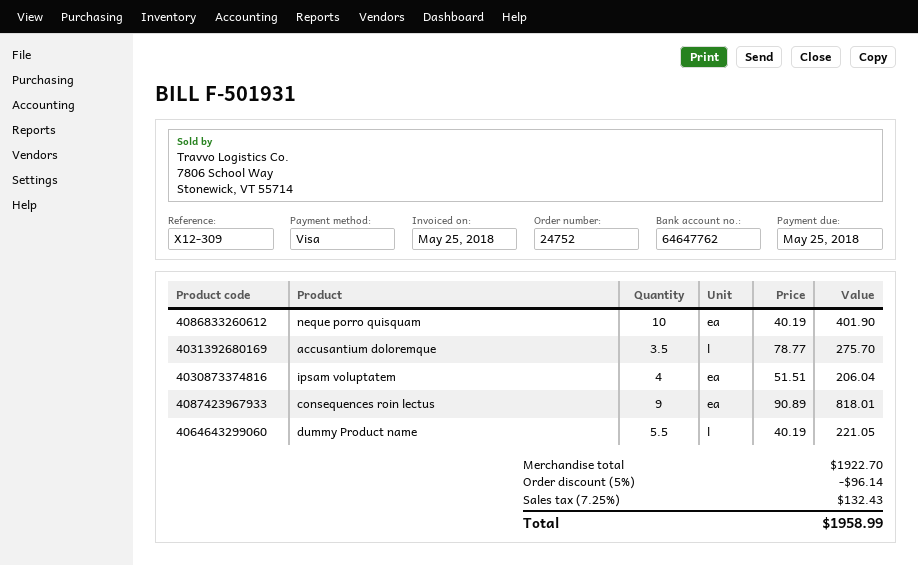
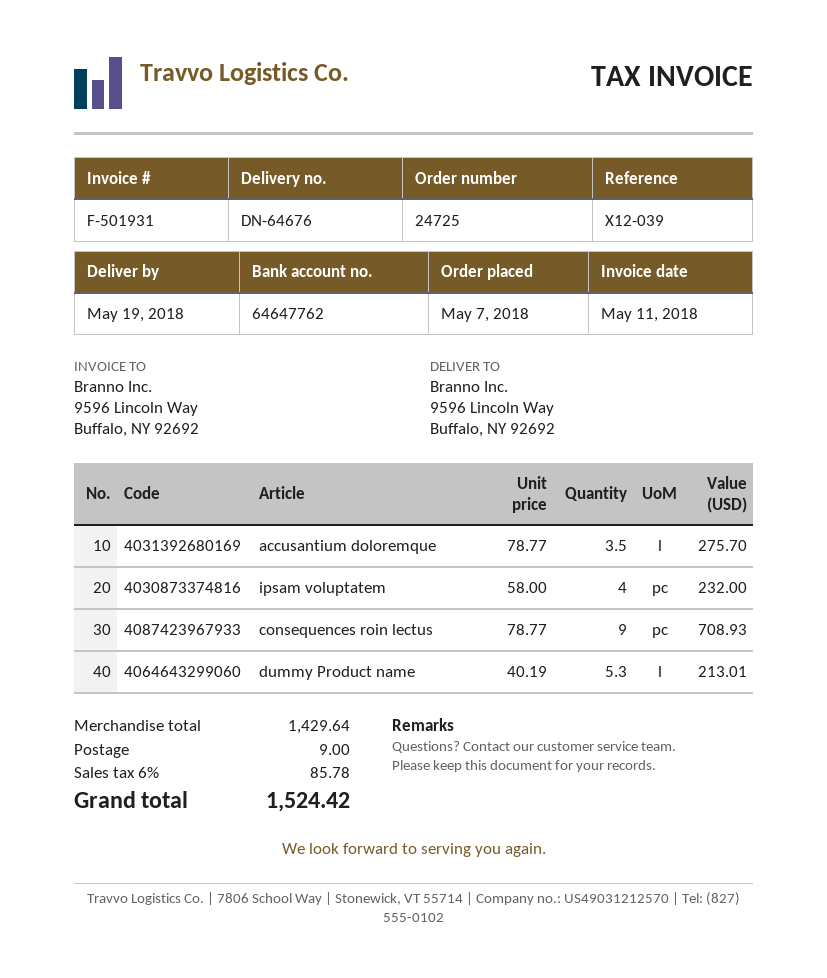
order number: 24752 -> 24725
invoice date: 2018-05-25 -> 2018-05-11
reference: X12-309 -> X12-039
neque porro quisquam: 10 x 40.19 = 401.90 -> none
ipsam voluptatem: 4 x 51.51 = 206.04 -> 4 x 58.00 = 232.00
consequences roin lectus: 9 x 90.89 = 818.01 -> 9 x 78.77 = 708.93
dummy Product name: 5.5 x 40.19 = 221.05 -> 5.3 x 40.19 = 213.01
subtotal: 1922.70 -> 1429.64
discount: 5% = 96.14 -> none
shipping: none -> 9.00
tax: 7.25% = 132.43 -> 6% = 85.78
total: 1958.99 -> 1524.42

